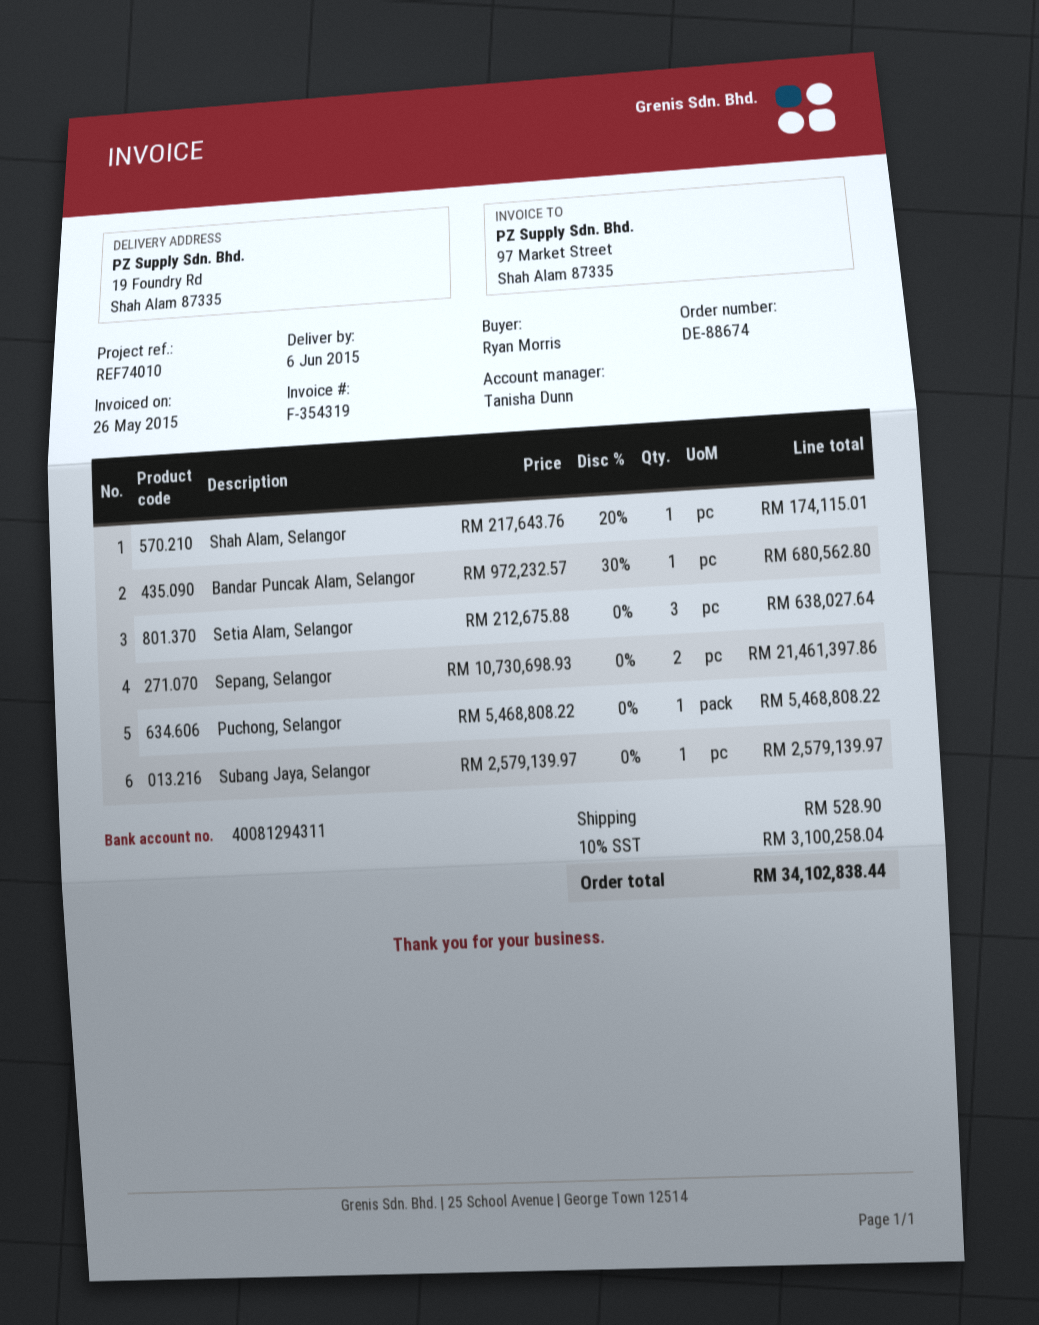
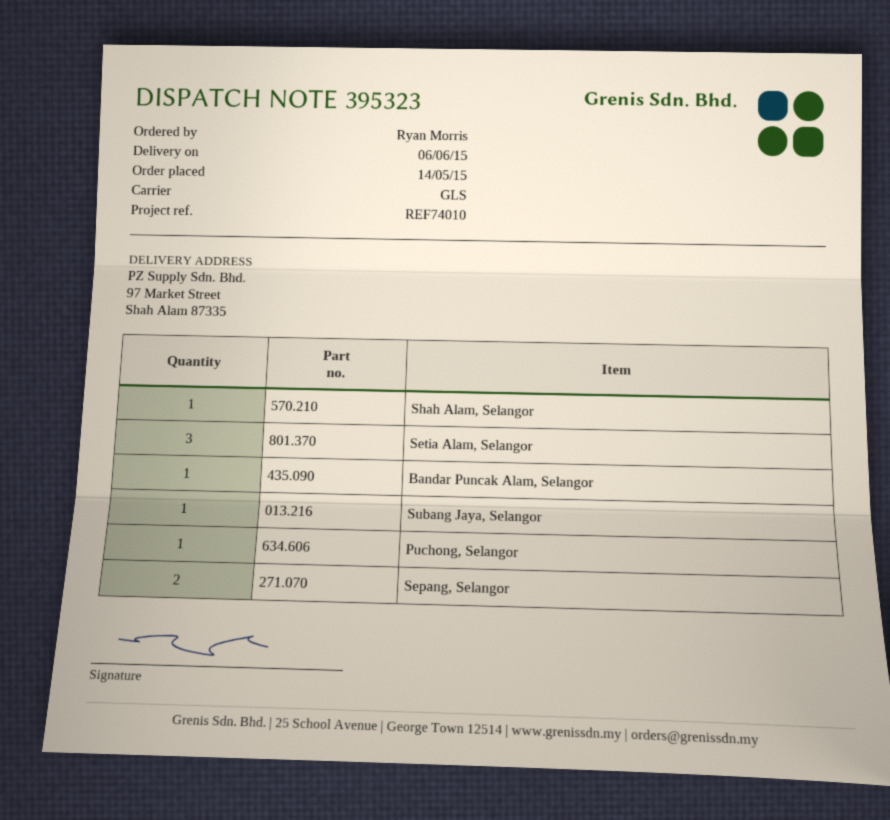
ship to: 19 Foundry Rd, Shah Alam 87335 -> 97 Market Street, Shah Alam 87335

